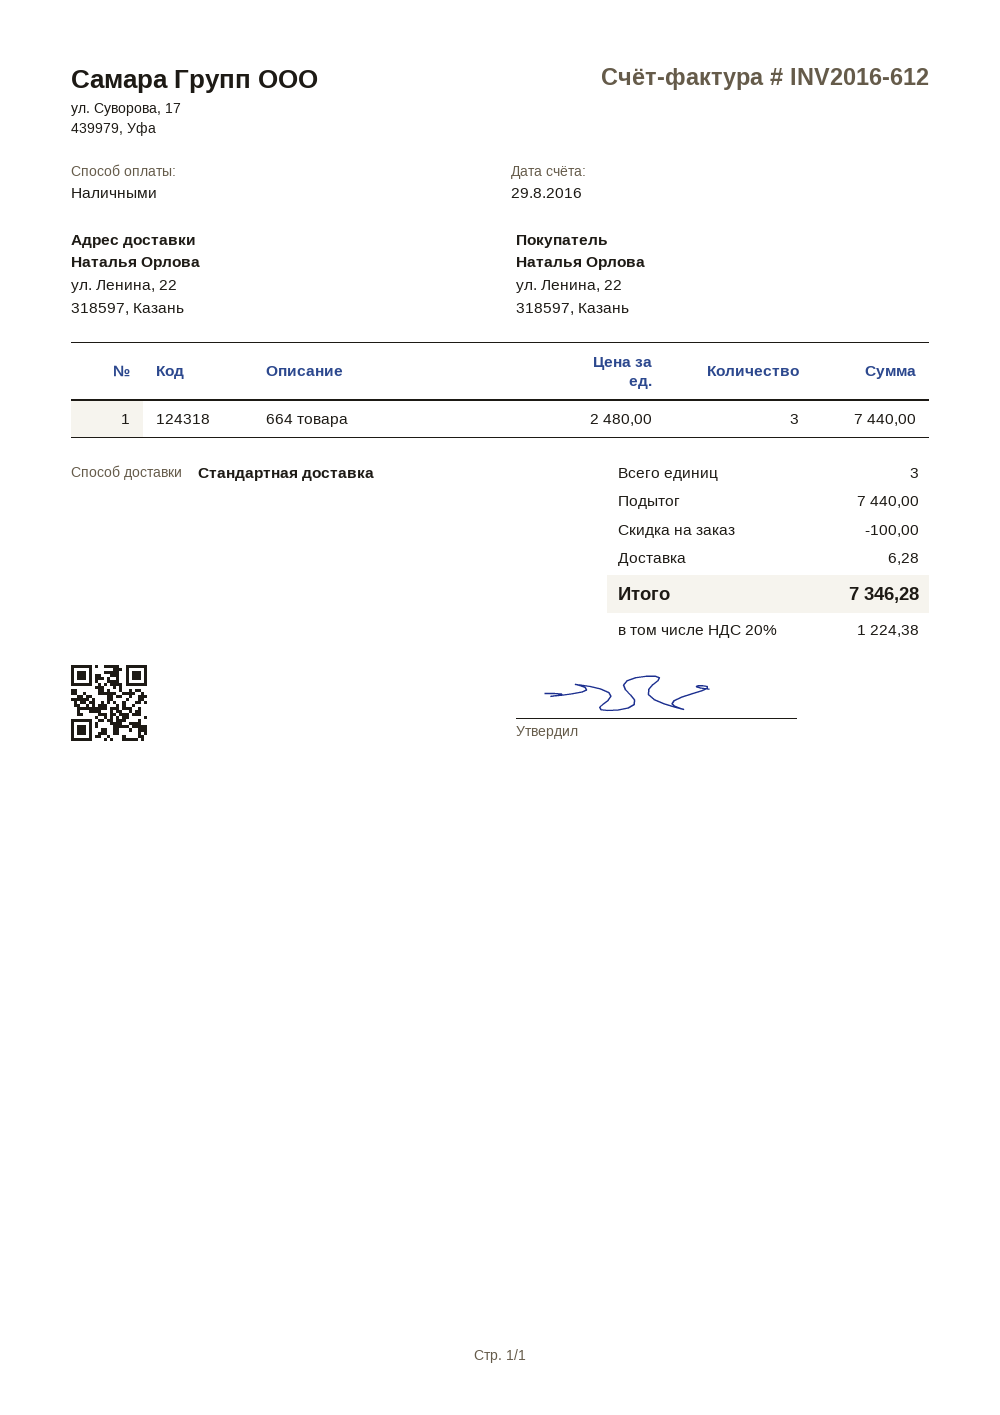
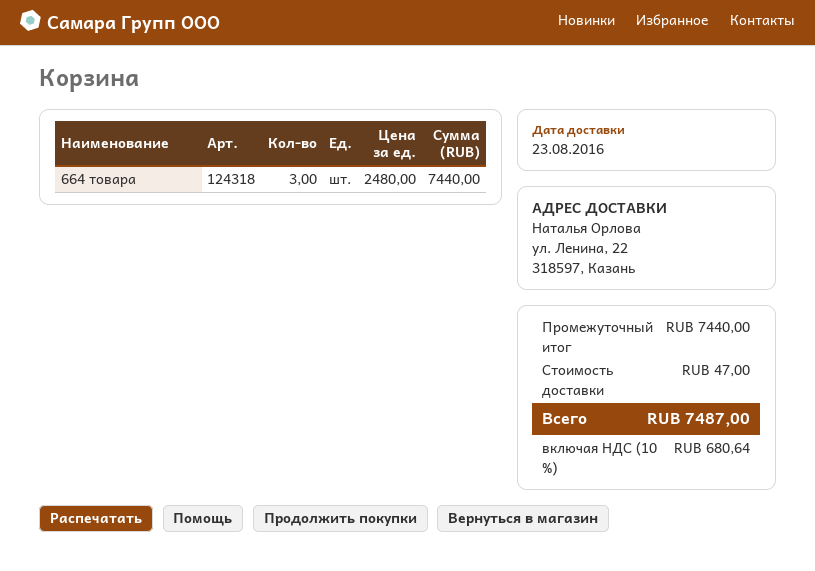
discount: 100.00 -> none
shipping: 6.28 -> 47.00
tax: 20% = 1224.38 -> 10% = 680.64
total: 7346.28 -> 7487.00

